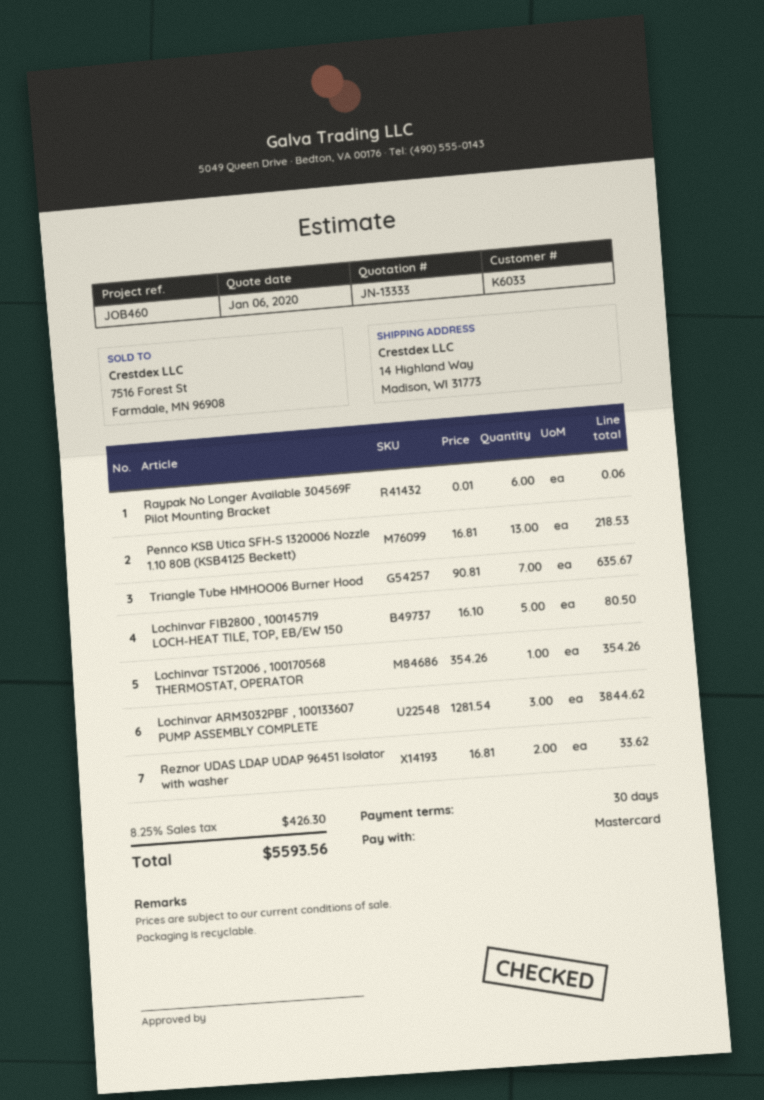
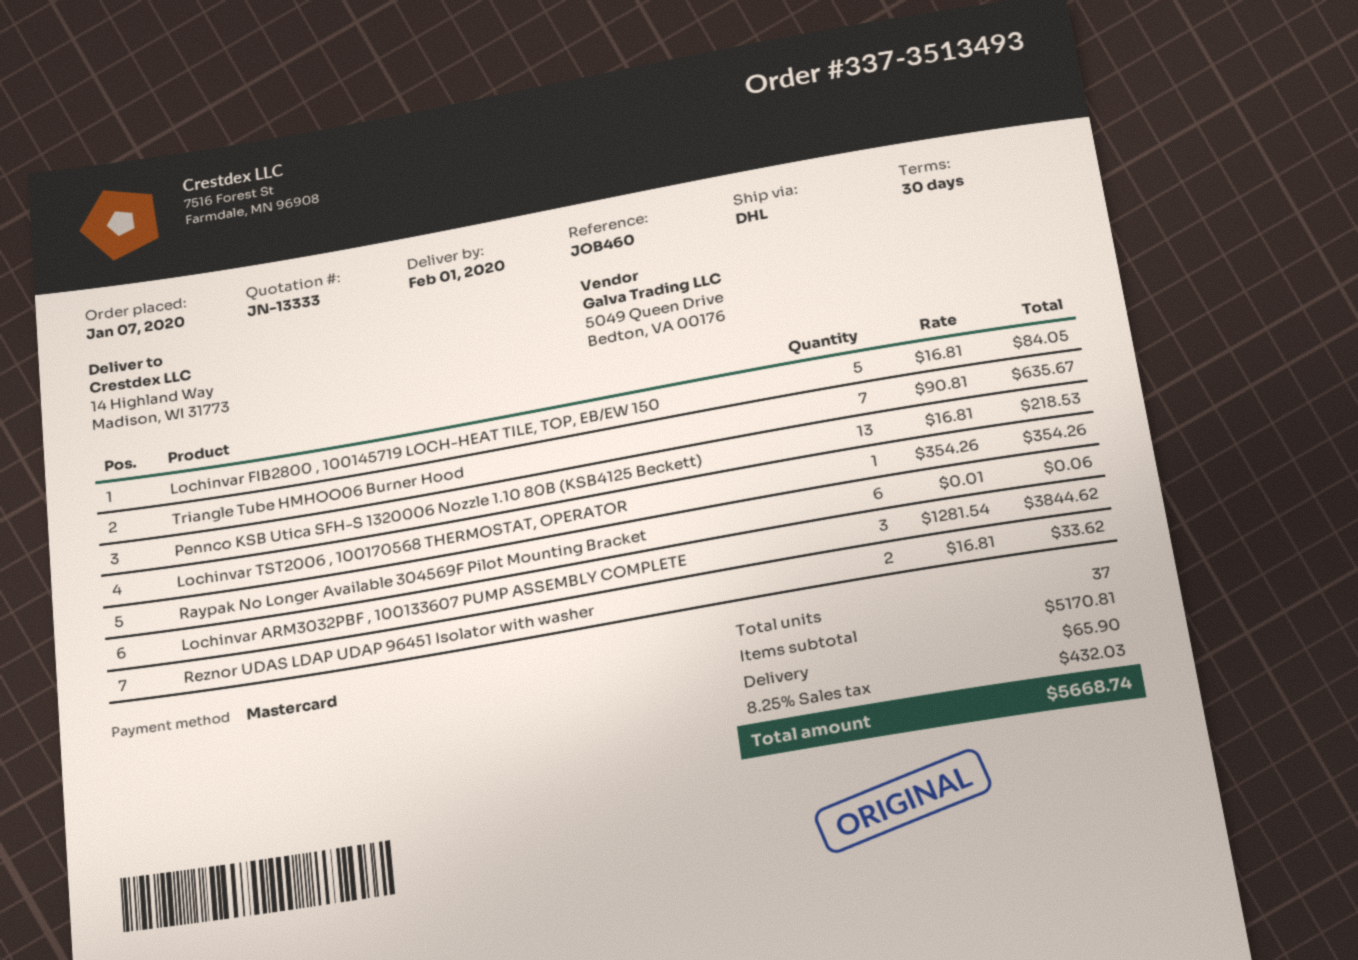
Lochinvar FIB2800 , 100145719 LOCH-HEAT TILE, TOP, EB/EW 150: 5 x 16.10 = 80.50 -> 5 x 16.81 = 84.05
shipping: none -> 65.90
tax: 8.25% = 426.30 -> 8.25% = 432.03
total: 5593.56 -> 5668.74

